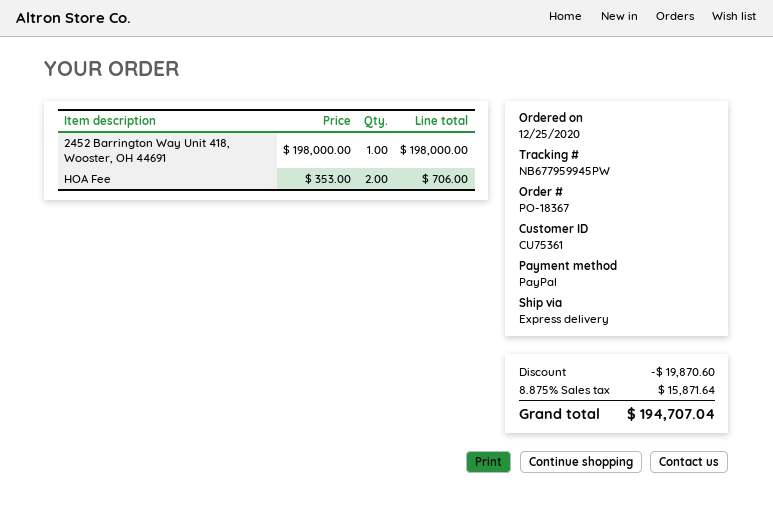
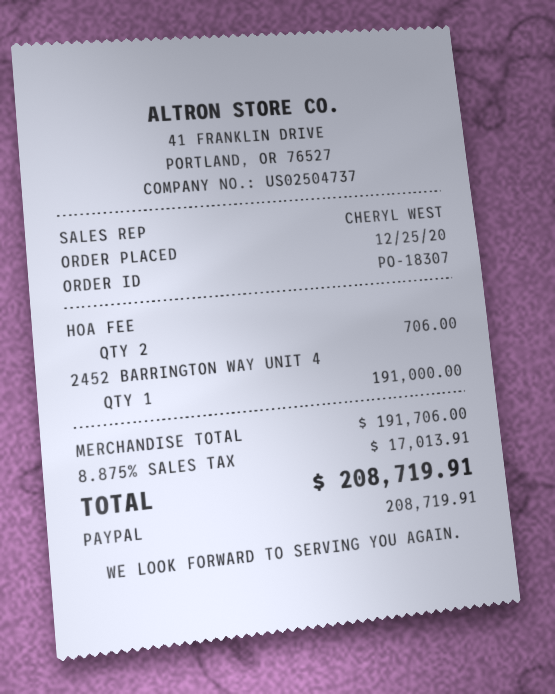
order number: PO-18367 -> PO-18307
2452 Barrington Way Unit 418, Wooster, OH 44691: 1 for 198000.00 -> 1 for 191000.00
discount: 19870.60 -> none
tax: 8.875% = 15871.64 -> 8.875% = 17013.91
total: 194707.04 -> 208719.91

